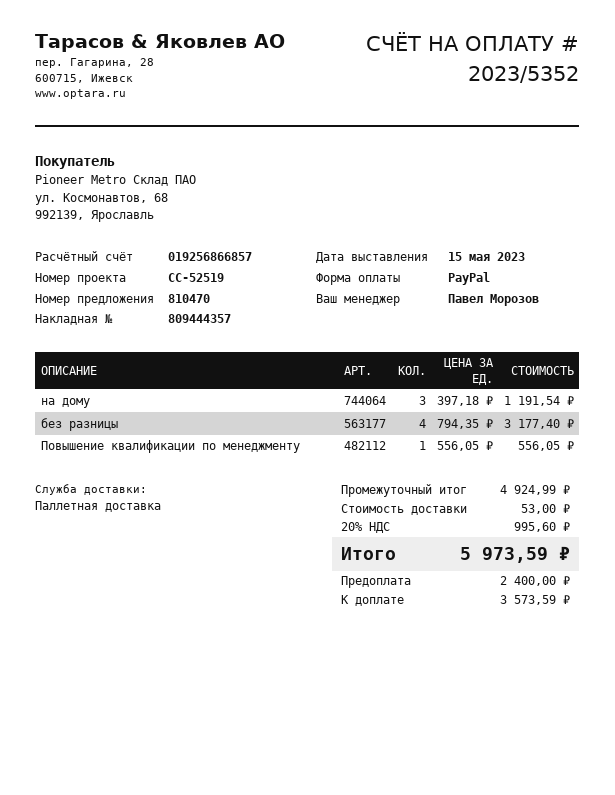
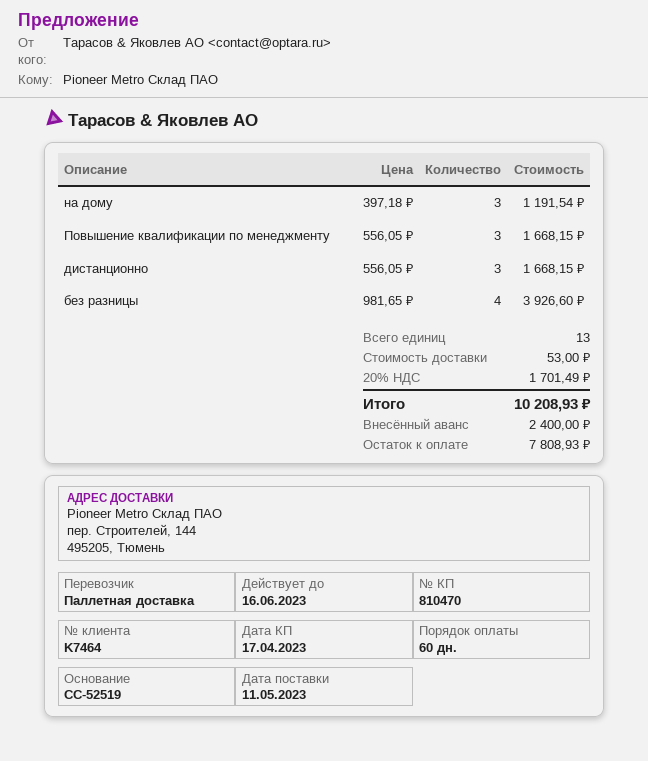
без разницы: 4 x 794.35 = 3177.40 -> 4 x 981.65 = 3926.60
Повышение квалификации по менеджменту: 1 x 556.05 = 556.05 -> 3 x 556.05 = 1668.15
дистанционно: none -> 3 x 556.05 = 1668.15
tax: 20% = 995.60 -> 20% = 1701.49
total: 5973.59 -> 10208.93
balance: 3573.59 -> 7808.93

